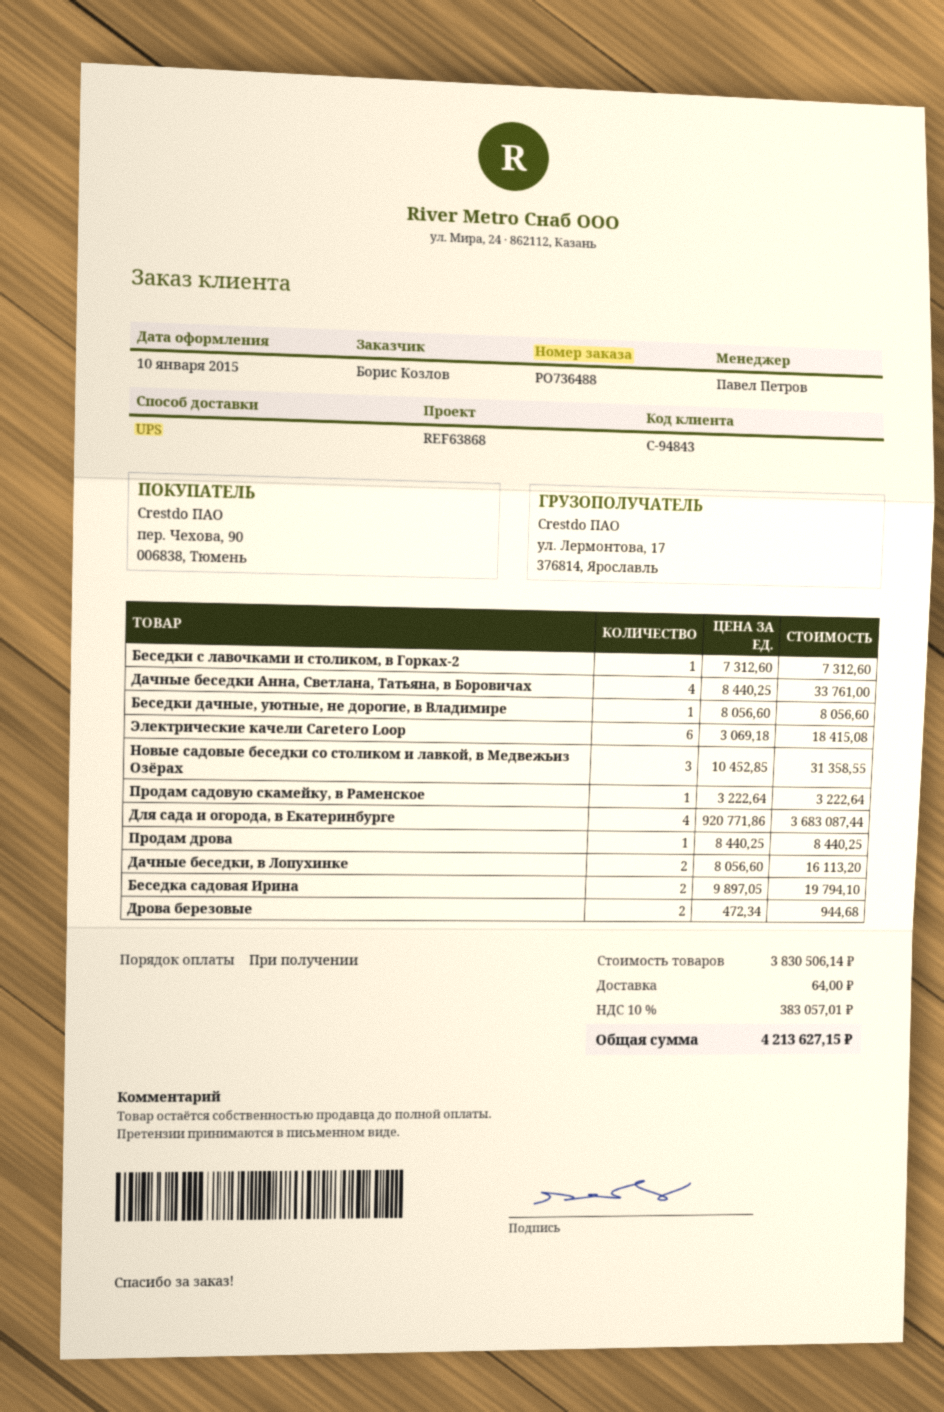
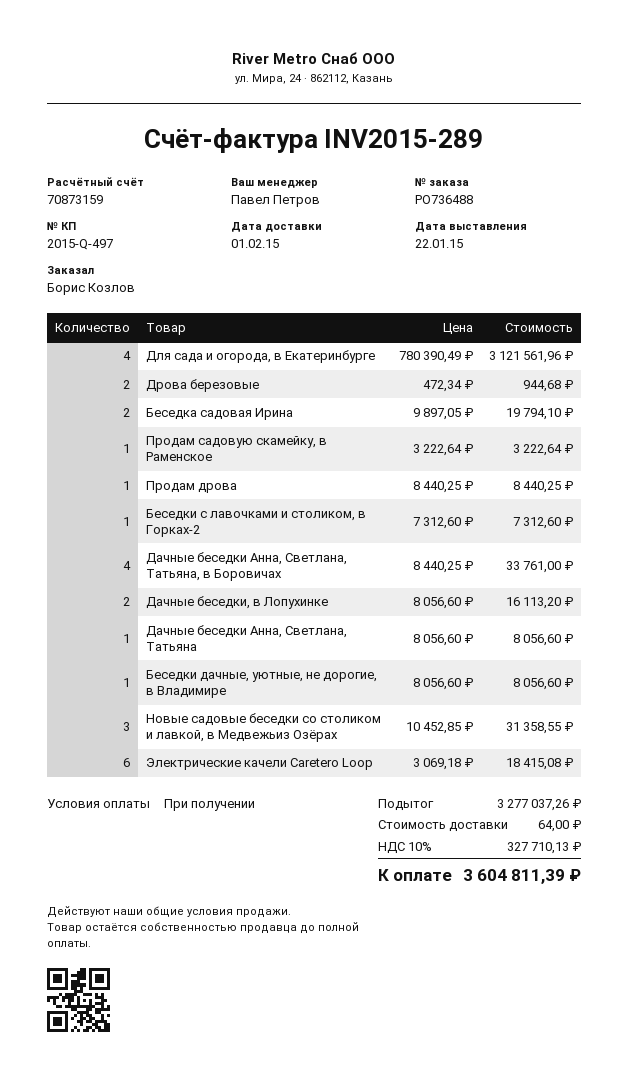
Для сада и огорода, в Екатеринбурге: 4 x 920771.86 = 3683087.44 -> 4 x 780390.49 = 3121561.96
Дачные беседки Анна, Светлана, Татьяна: none -> 1 x 8056.60 = 8056.60
subtotal: 3830506.14 -> 3277037.26
tax: 10% = 383057.01 -> 10% = 327710.13
total: 4213627.15 -> 3604811.39

